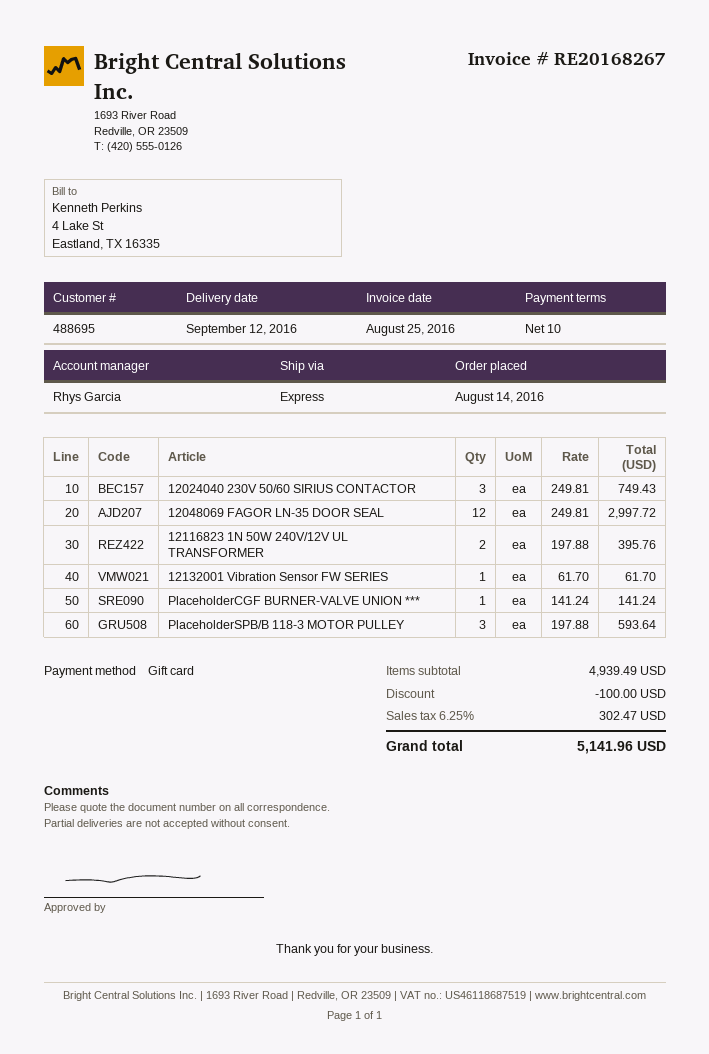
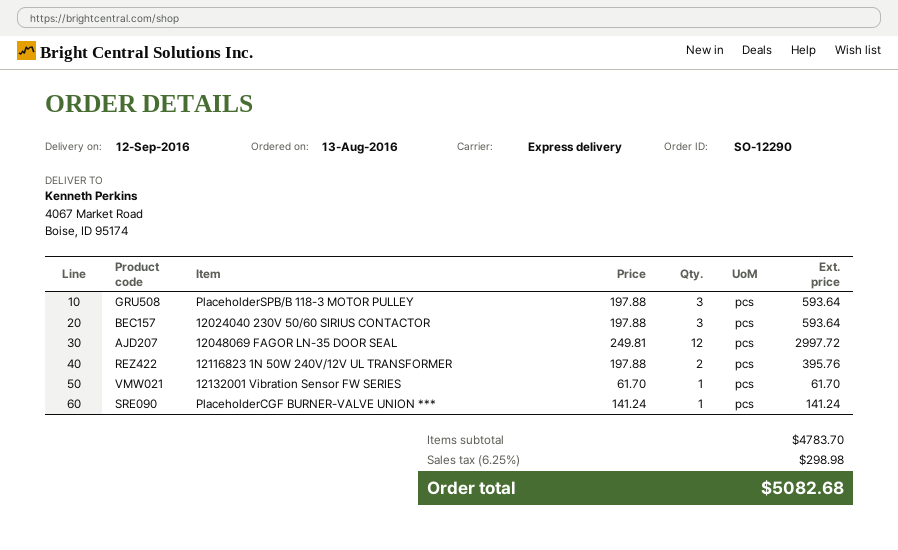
order date: 2016-08-14 -> 2016-08-13
12024040 230V 50/60 SIRIUS CONTACTOR: 3 x 249.81 = 749.43 -> 3 x 197.88 = 593.64
subtotal: 4939.49 -> 4783.70
discount: 100.00 -> none
tax: 6.25% = 302.47 -> 6.25% = 298.98
total: 5141.96 -> 5082.68

